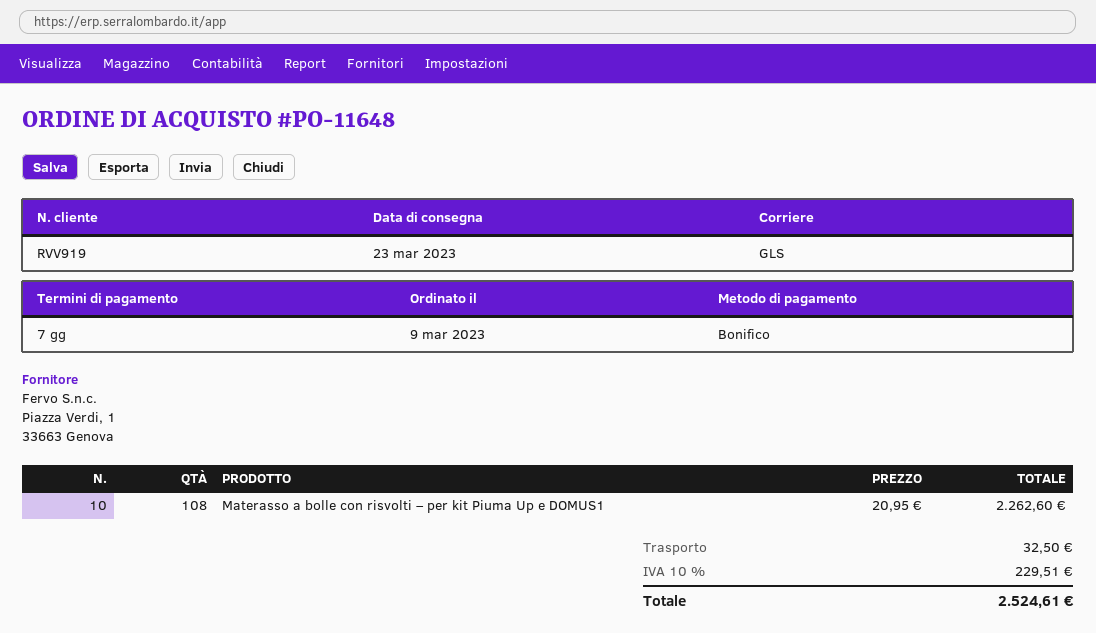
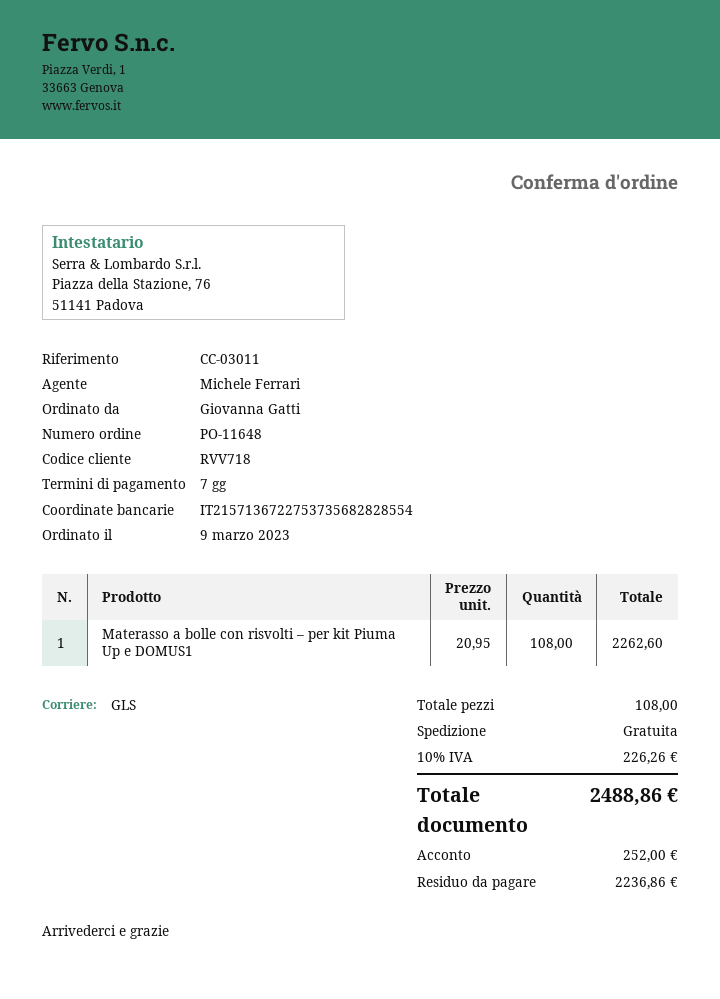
customer number: RVV919 -> RVV718
shipping: 32.50 -> 0.00
tax: 10% = 229.51 -> 10% = 226.26
total: 2524.61 -> 2488.86

